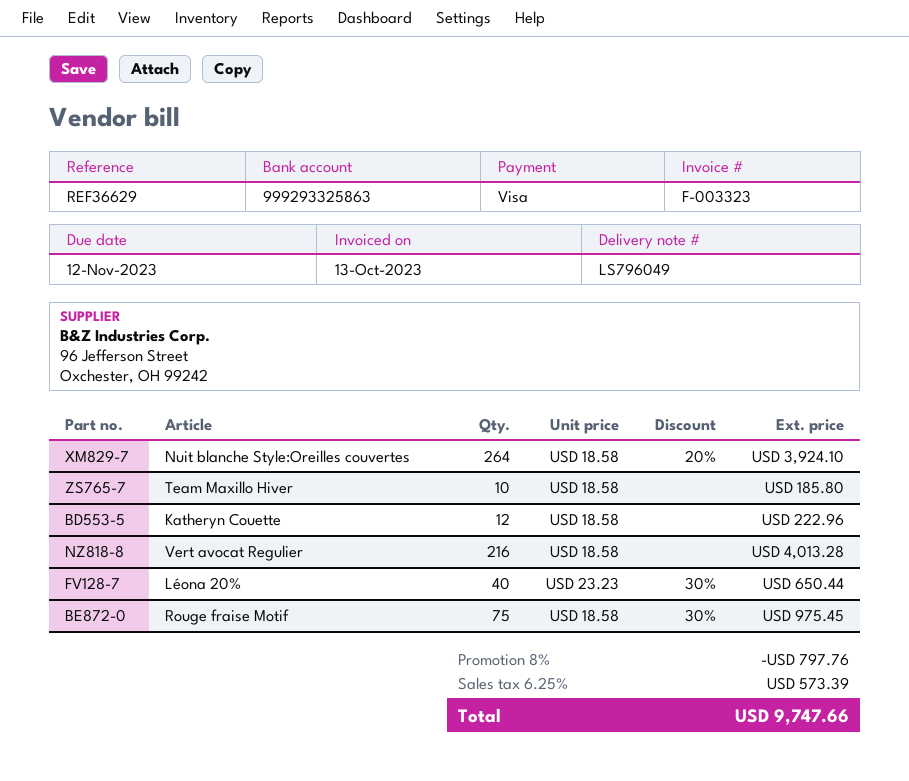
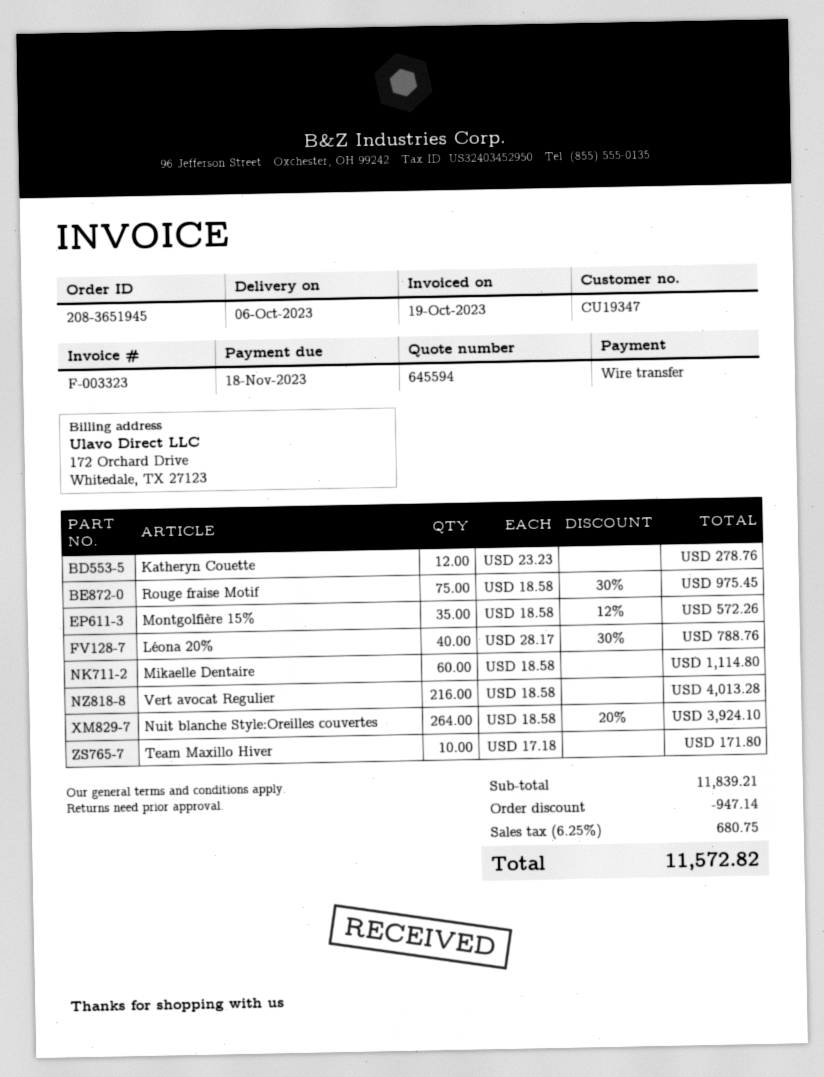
invoice date: 2023-10-13 -> 2023-10-19
due date: 2023-11-12 -> 2023-11-18
payment method: Visa -> bank transfer
Team Maxillo Hiver: 10 x 18.58 = 185.80 -> 10 x 17.18 = 171.80
Katheryn Couette: 12 x 18.58 = 222.96 -> 12 x 23.23 = 278.76
Léona 20%: 40 x 23.23 - 30% = 650.44 -> 40 x 28.17 - 30% = 788.76
Montgolfière 15%: none -> 35 x 18.58 - 12% = 572.26
Mikaelle Dentaire: none -> 60 x 18.58 = 1114.80
discount: 797.76 -> 947.14
tax: 6.25% = 573.39 -> 6.25% = 680.75
total: 9747.66 -> 11572.82

